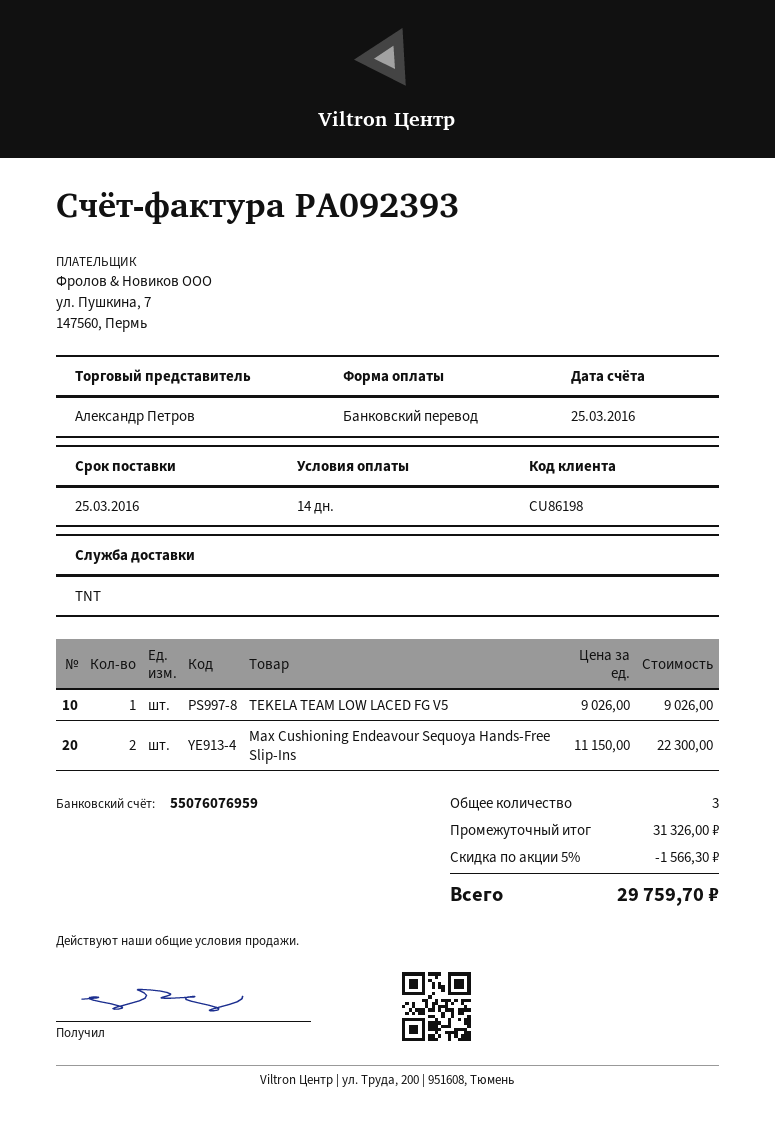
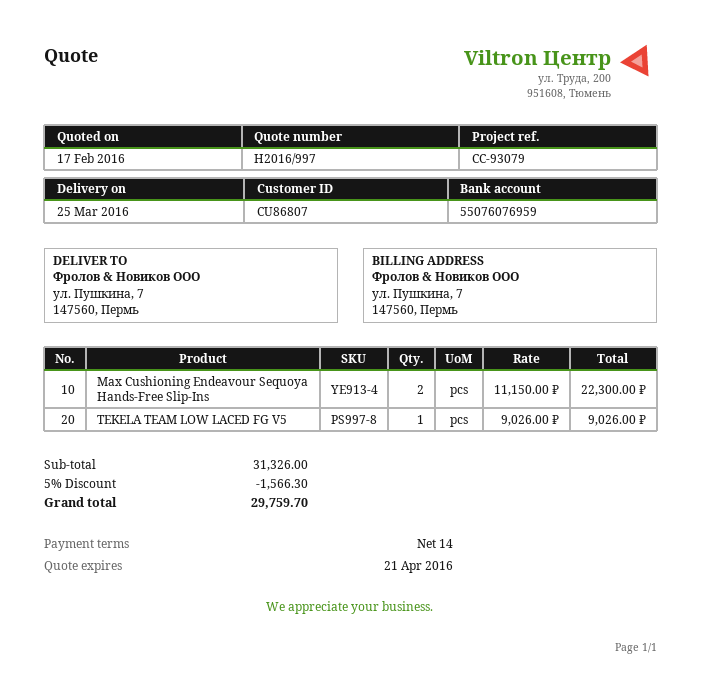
customer number: CU86198 -> CU86807

